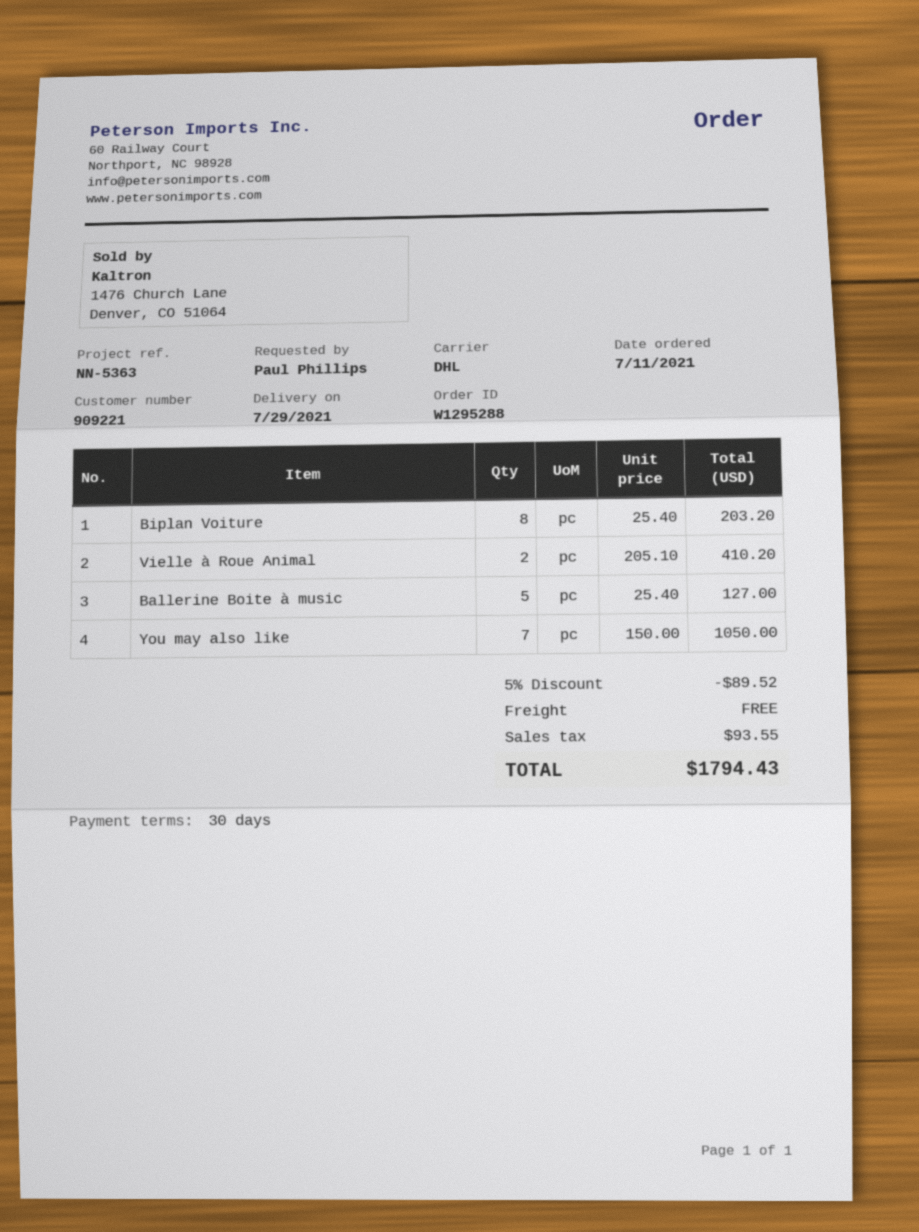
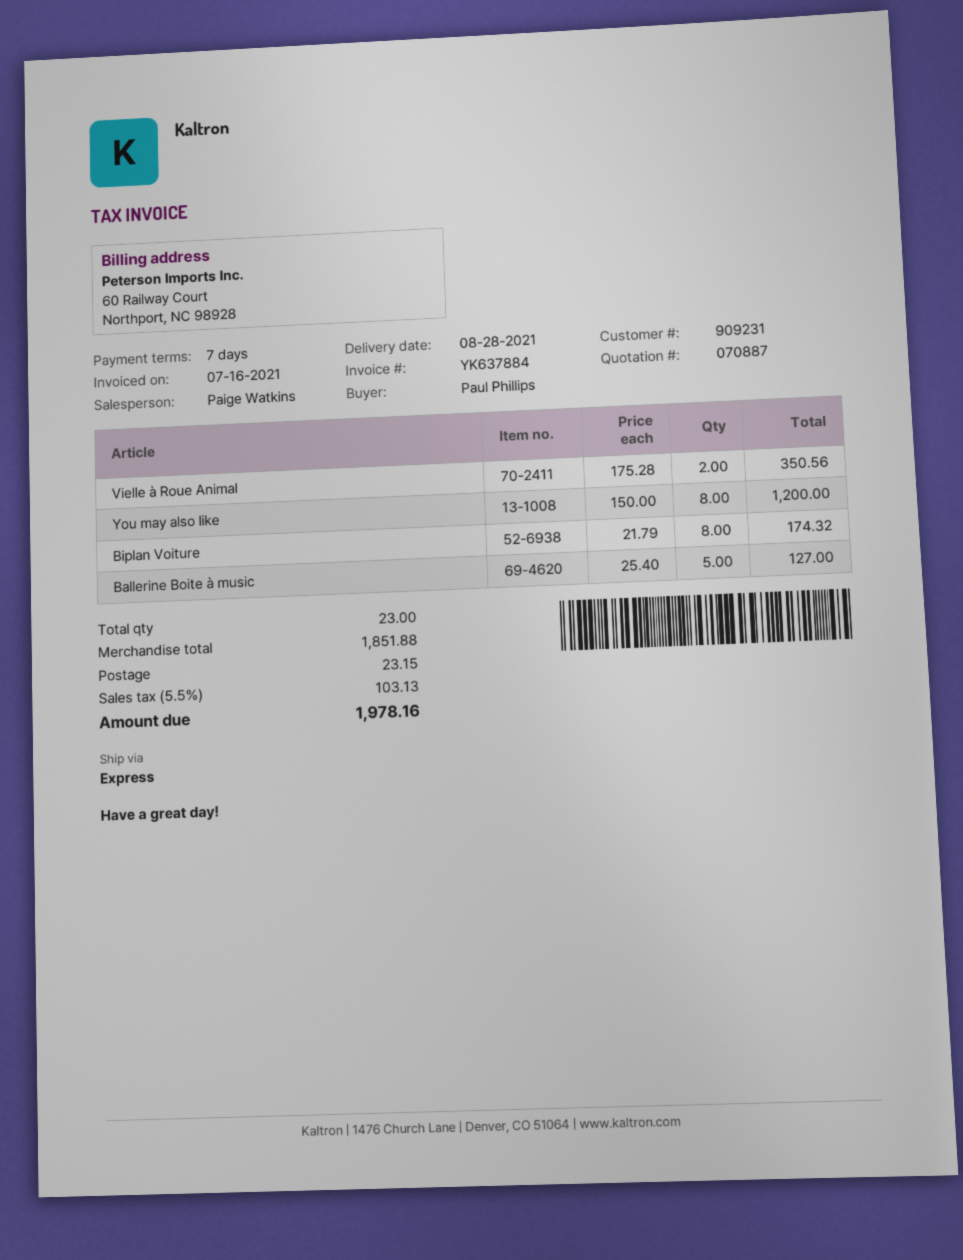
delivery date: 2021-07-29 -> 2021-08-28
payment terms: 30 days -> 7 days
customer number: 909221 -> 909231
shipping method: DHL -> express
Biplan Voiture: 8 x 25.40 = 203.20 -> 8 x 21.79 = 174.32
Vielle à Roue Animal: 2 x 205.10 = 410.20 -> 2 x 175.28 = 350.56
You may also like: 7 x 150.00 = 1050.00 -> 8 x 150.00 = 1200.00
discount: 5% = 89.52 -> none
shipping: 0.00 -> 23.15
tax: 93.55 -> 103.13
total: 1794.43 -> 1978.16

